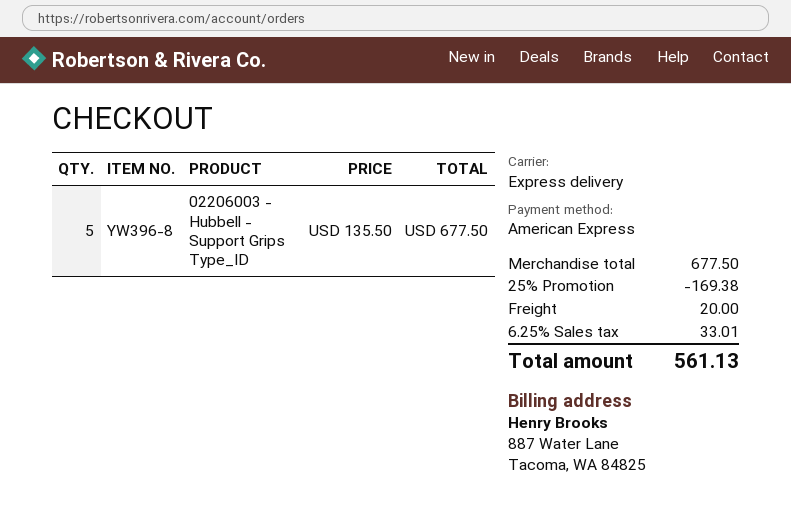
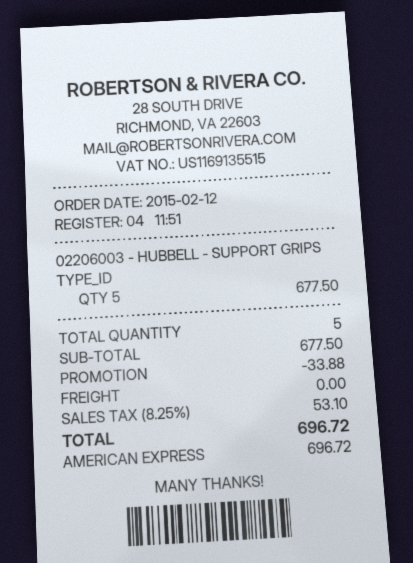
discount: 169.38 -> 33.88
shipping: 20.00 -> 0.00
tax: 6.25% = 33.01 -> 8.25% = 53.10
total: 561.13 -> 696.72

